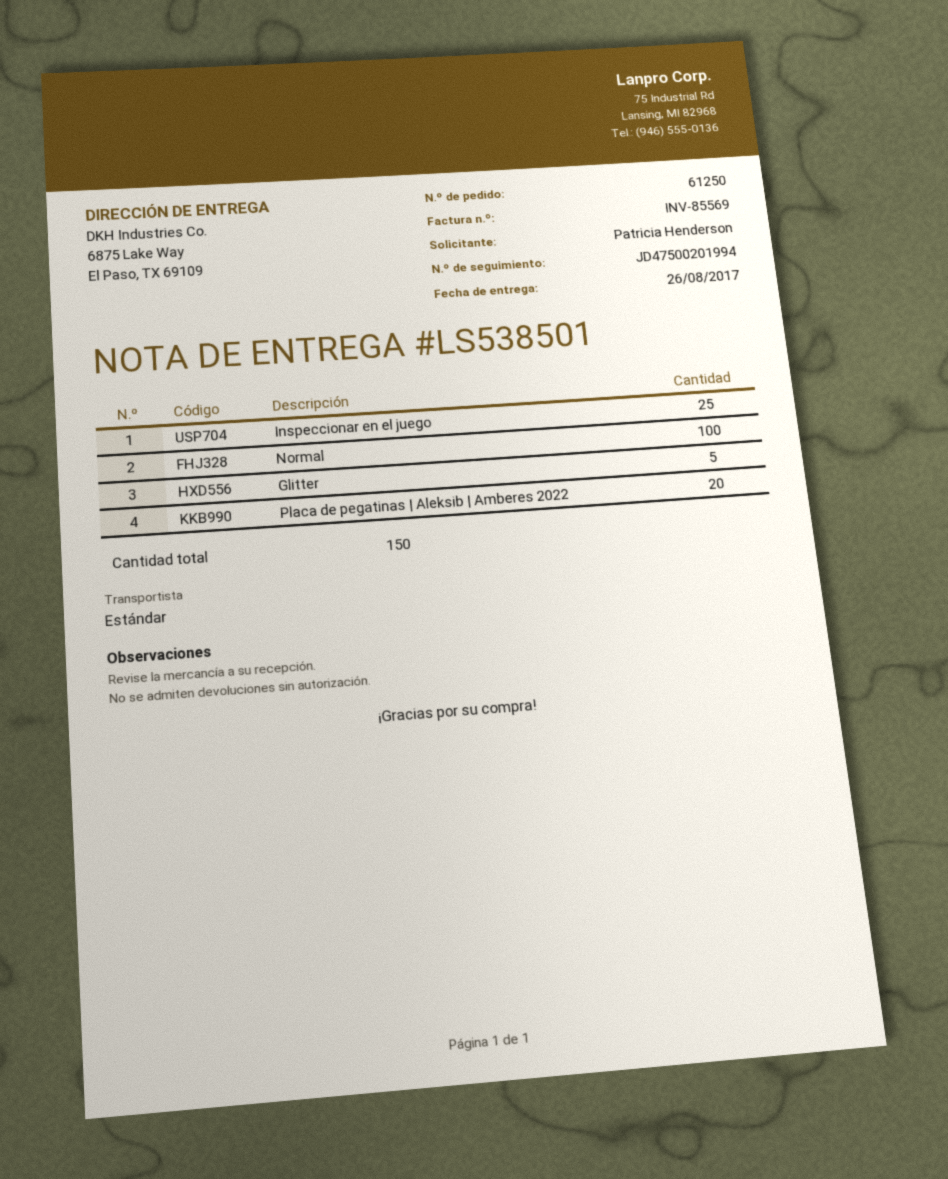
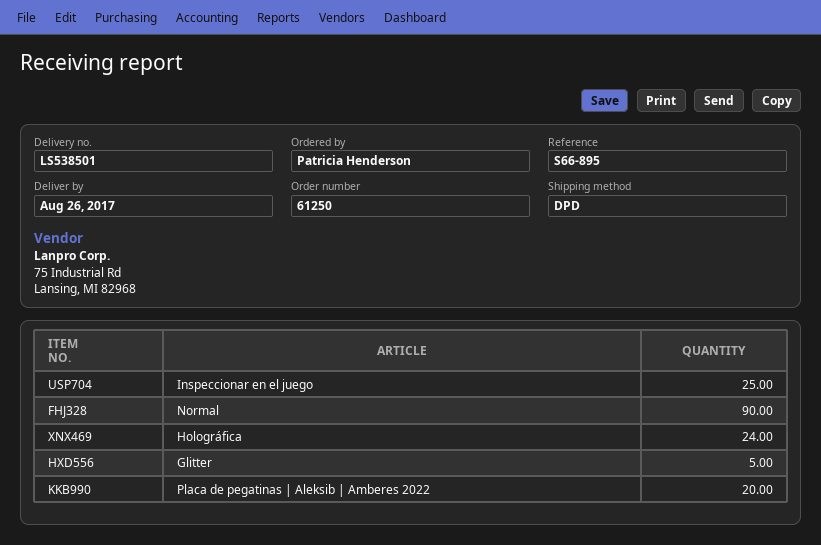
shipping method: standard -> DPD
Normal: 100 -> 90
Holográfica: none -> 24

